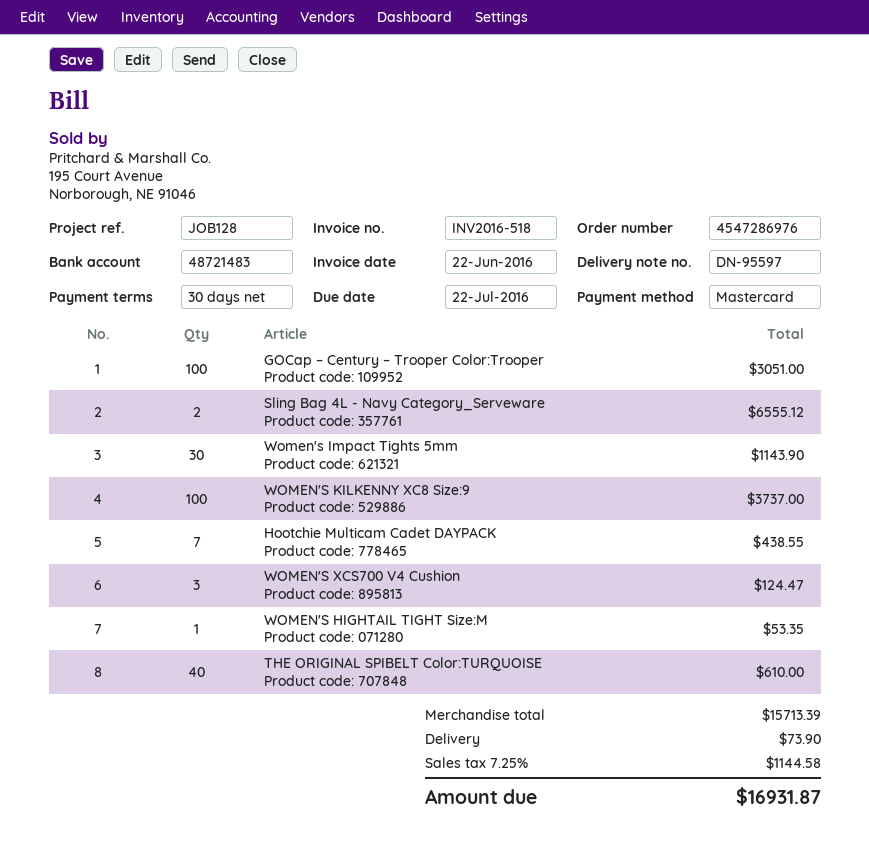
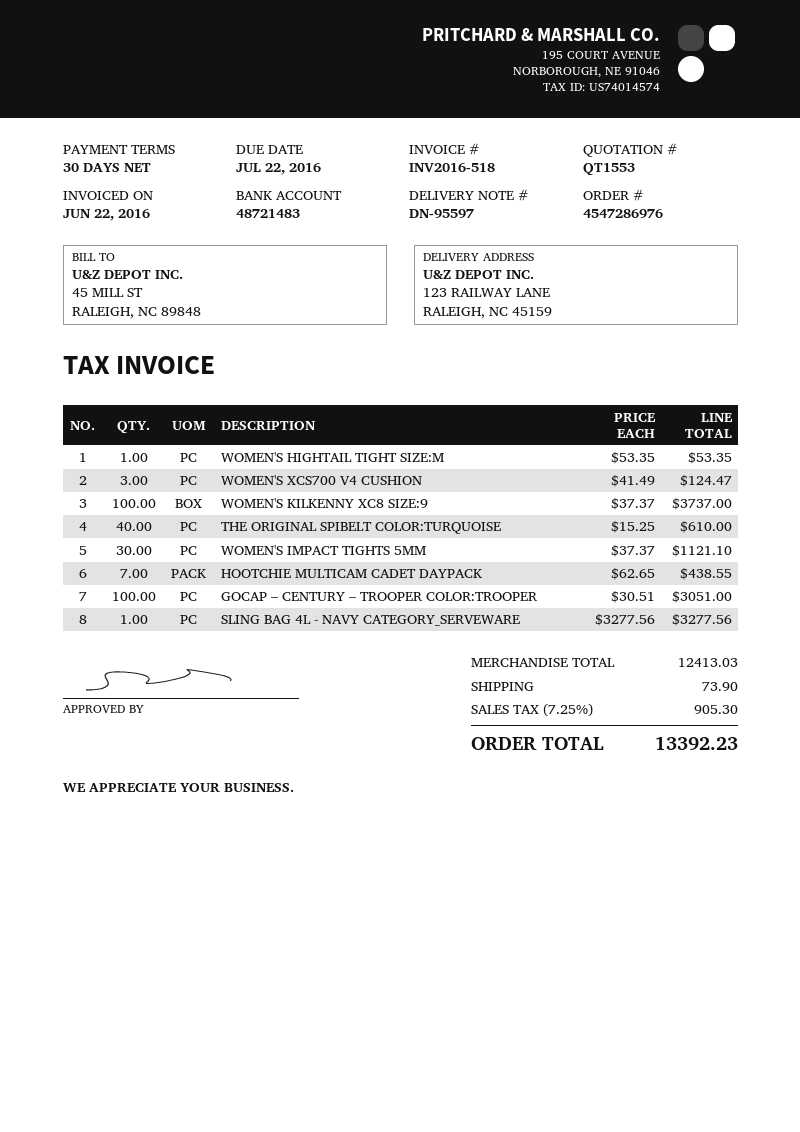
Sling Bag 4L - Navy Category_Serveware: 2 for 6555.12 -> 1 for 3277.56
Women's Impact Tights 5mm: 30 for 1143.90 -> 30 for 1121.10
subtotal: 15713.39 -> 12413.03
tax: 7.25% = 1144.58 -> 7.25% = 905.30
total: 16931.87 -> 13392.23

